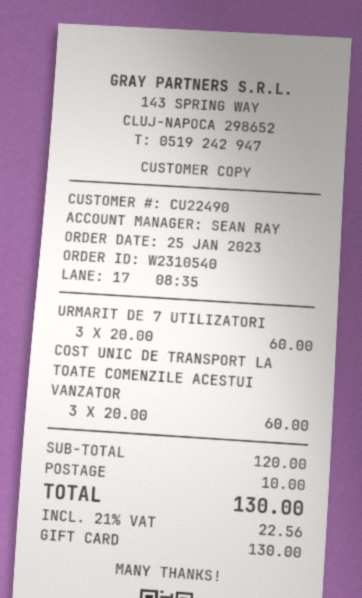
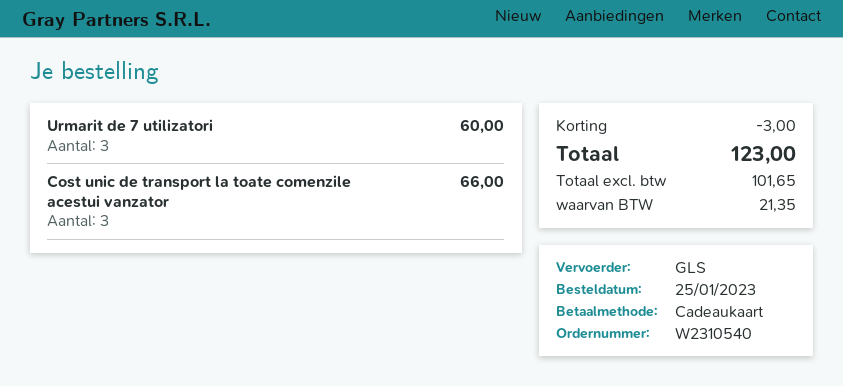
COST UNIC DE TRANSPORT LA TOATE COMENZILE ACESTUI VANZATOR: 3 for 60.00 -> 3 for 66.00
discount: none -> 3.00
shipping: 10.00 -> none
tax: 22.56 -> 21.35
total: 130.00 -> 123.00

